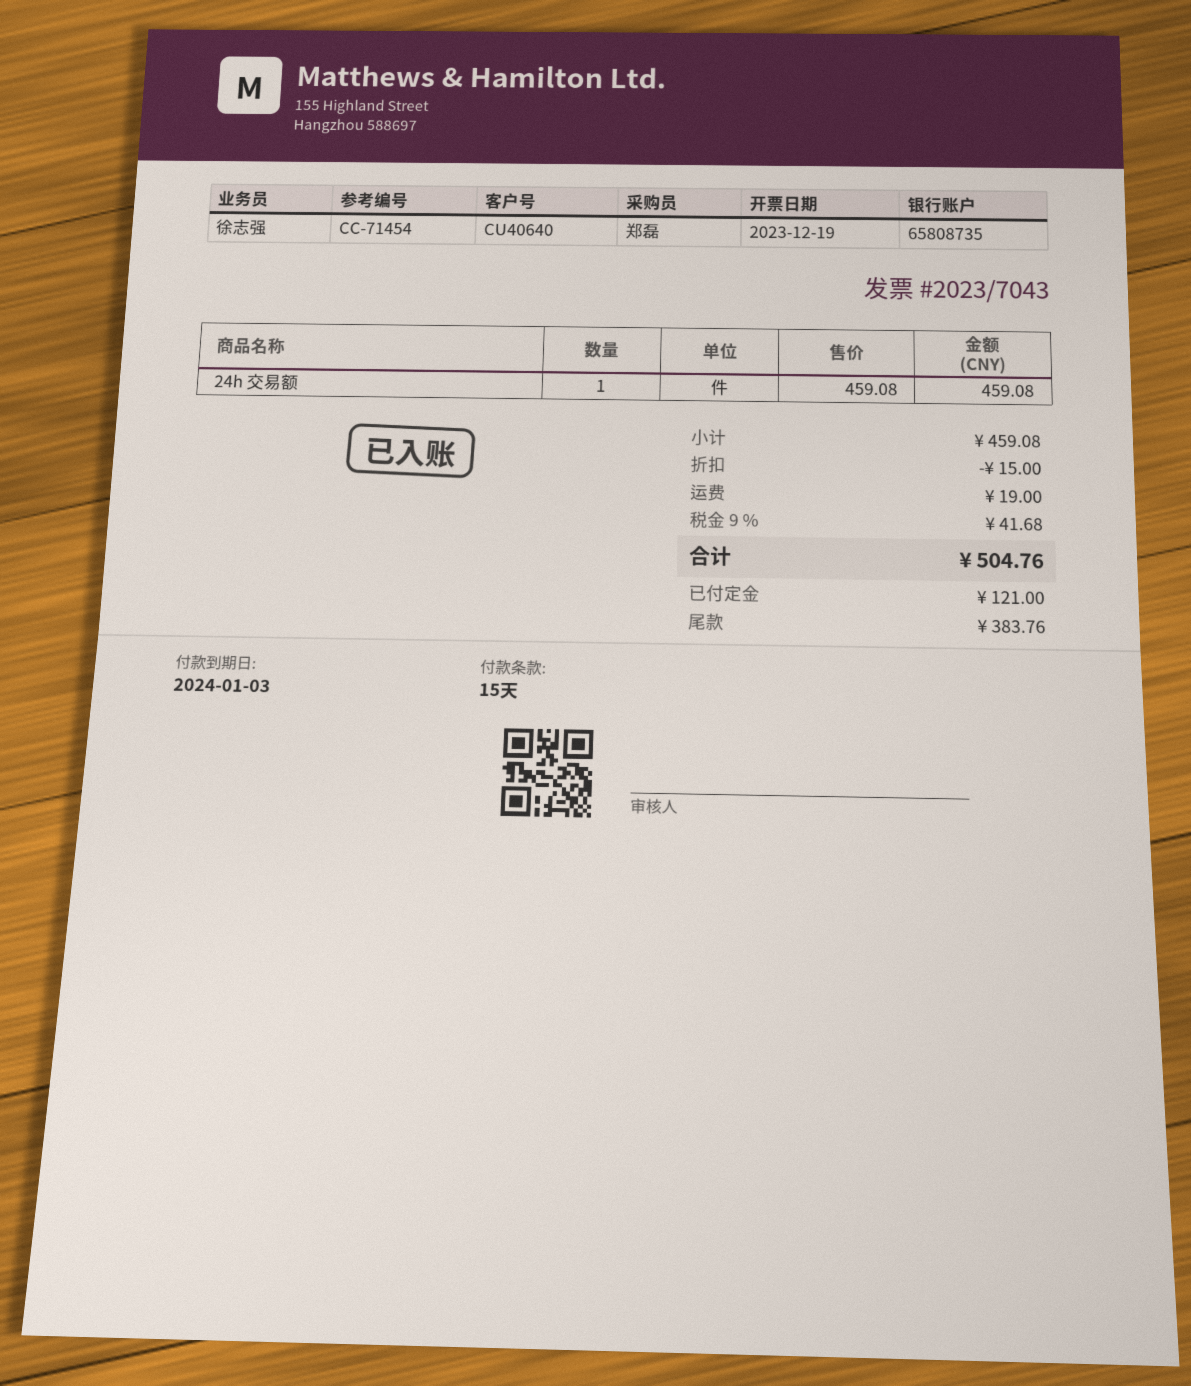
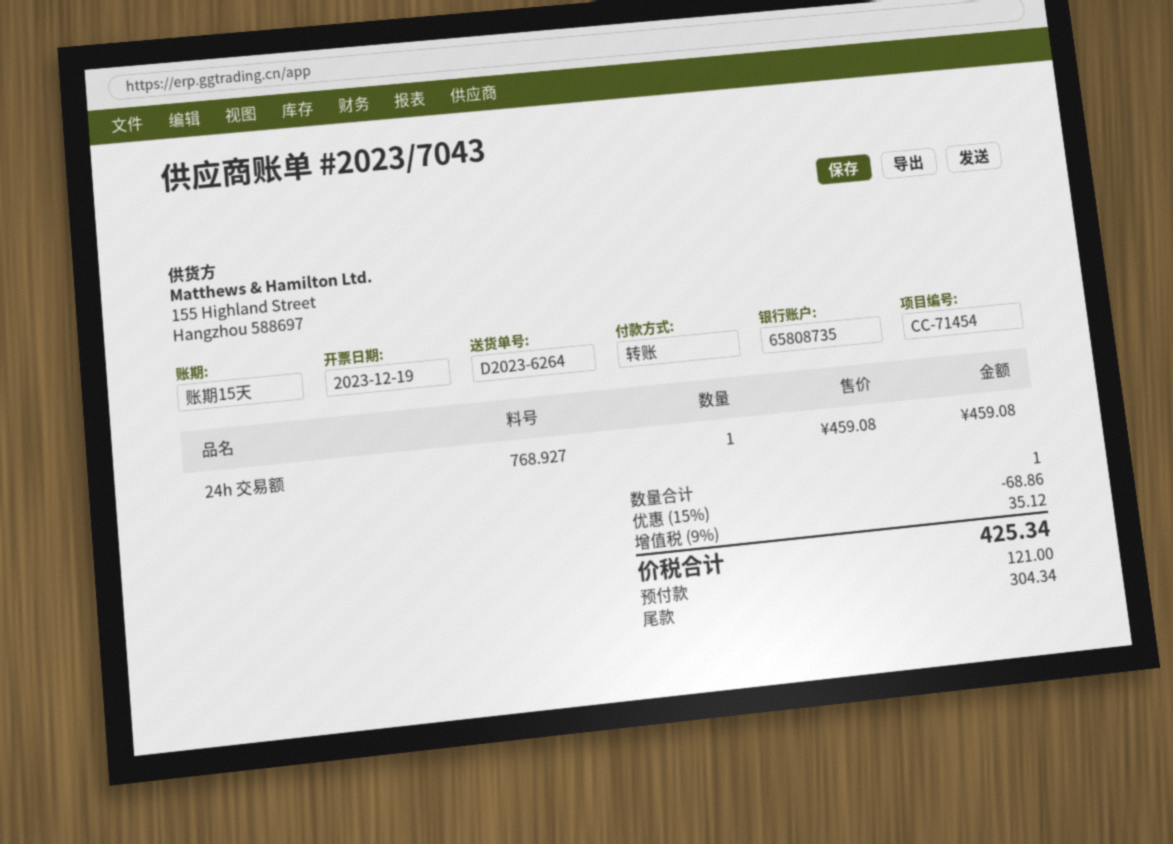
discount: 15.00 -> 68.86
shipping: 19.00 -> none
tax: 9% = 41.68 -> 9% = 35.12
total: 504.76 -> 425.34
balance: 383.76 -> 304.34

